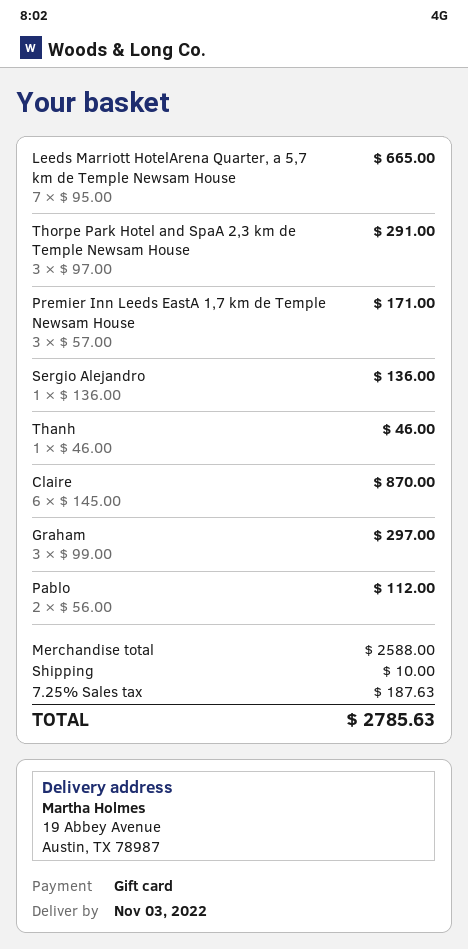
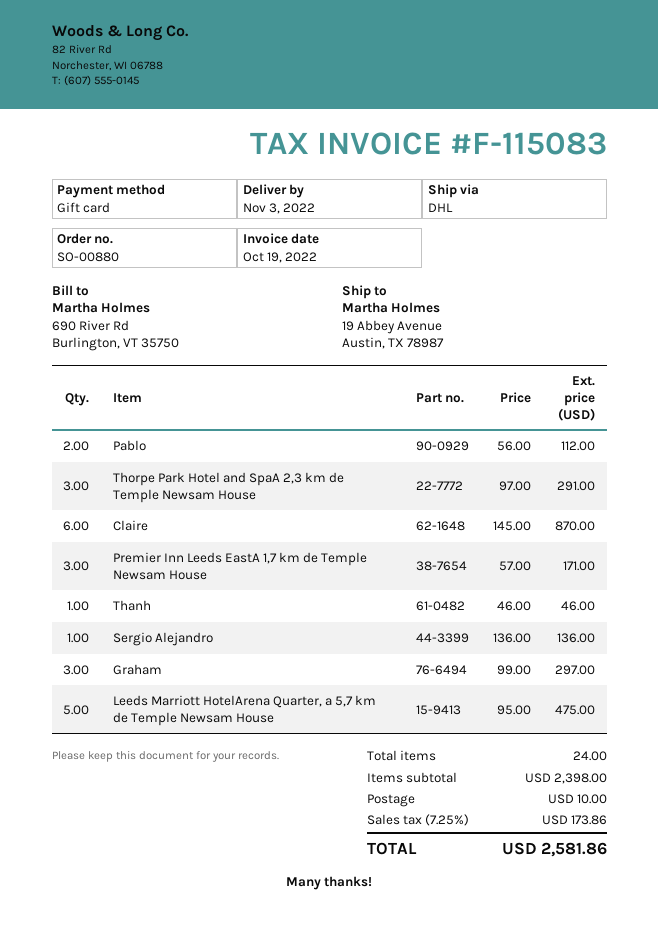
Leeds Marriott HotelArena Quarter, a 5,7 km de Temple Newsam House: 7 x 95.00 = 665.00 -> 5 x 95.00 = 475.00
subtotal: 2588.00 -> 2398.00
tax: 7.25% = 187.63 -> 7.25% = 173.86
total: 2785.63 -> 2581.86

